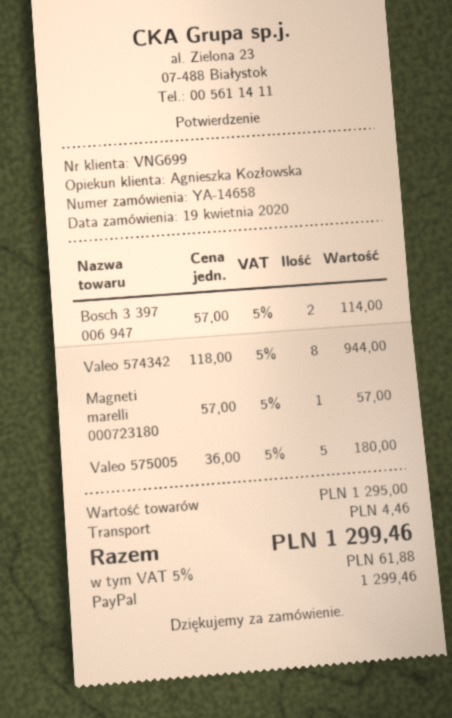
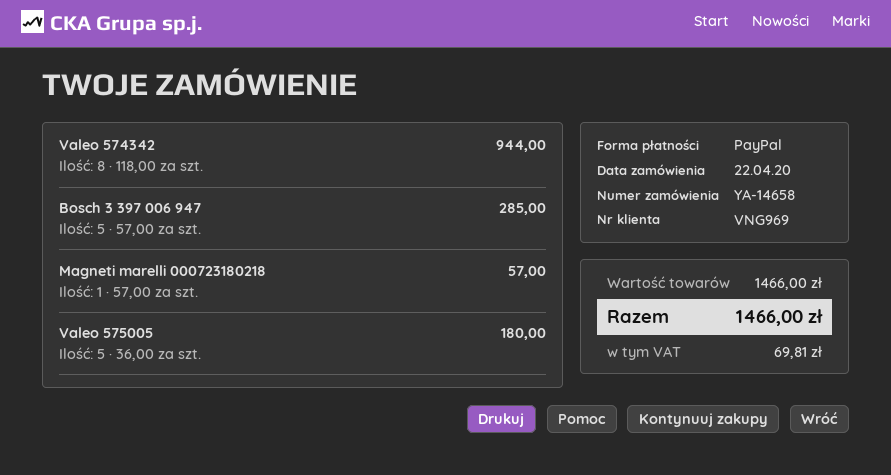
order date: 2020-04-19 -> 2020-04-22
customer number: VNG699 -> VNG969
Bosch 3 397 006 947: 2 x 57.00 = 114.00 -> 5 x 57.00 = 285.00
subtotal: 1295.00 -> 1466.00
shipping: 4.46 -> none
tax: 61.88 -> 69.81
total: 1299.46 -> 1466.00

